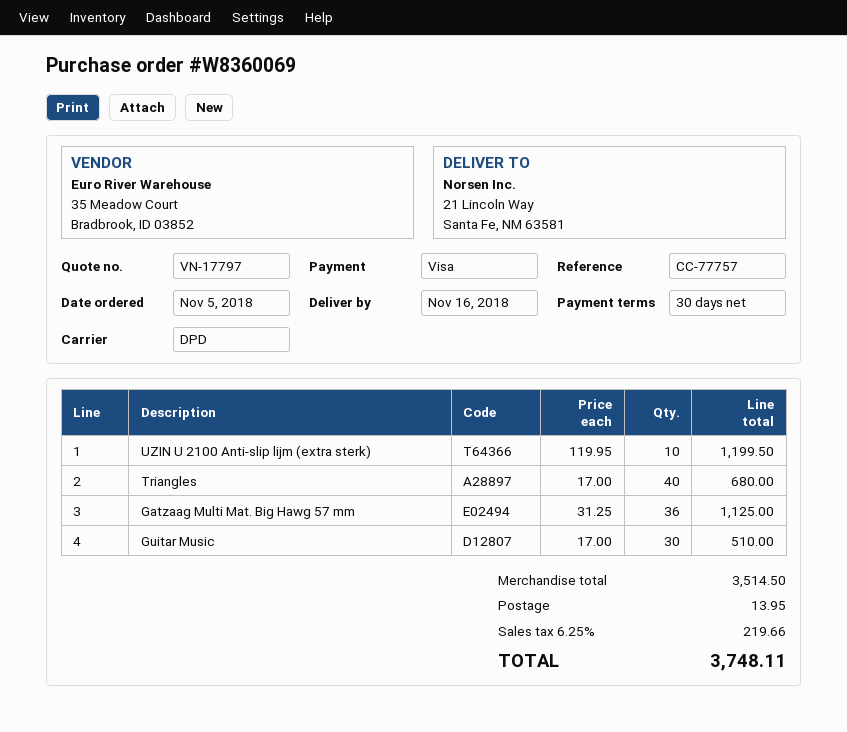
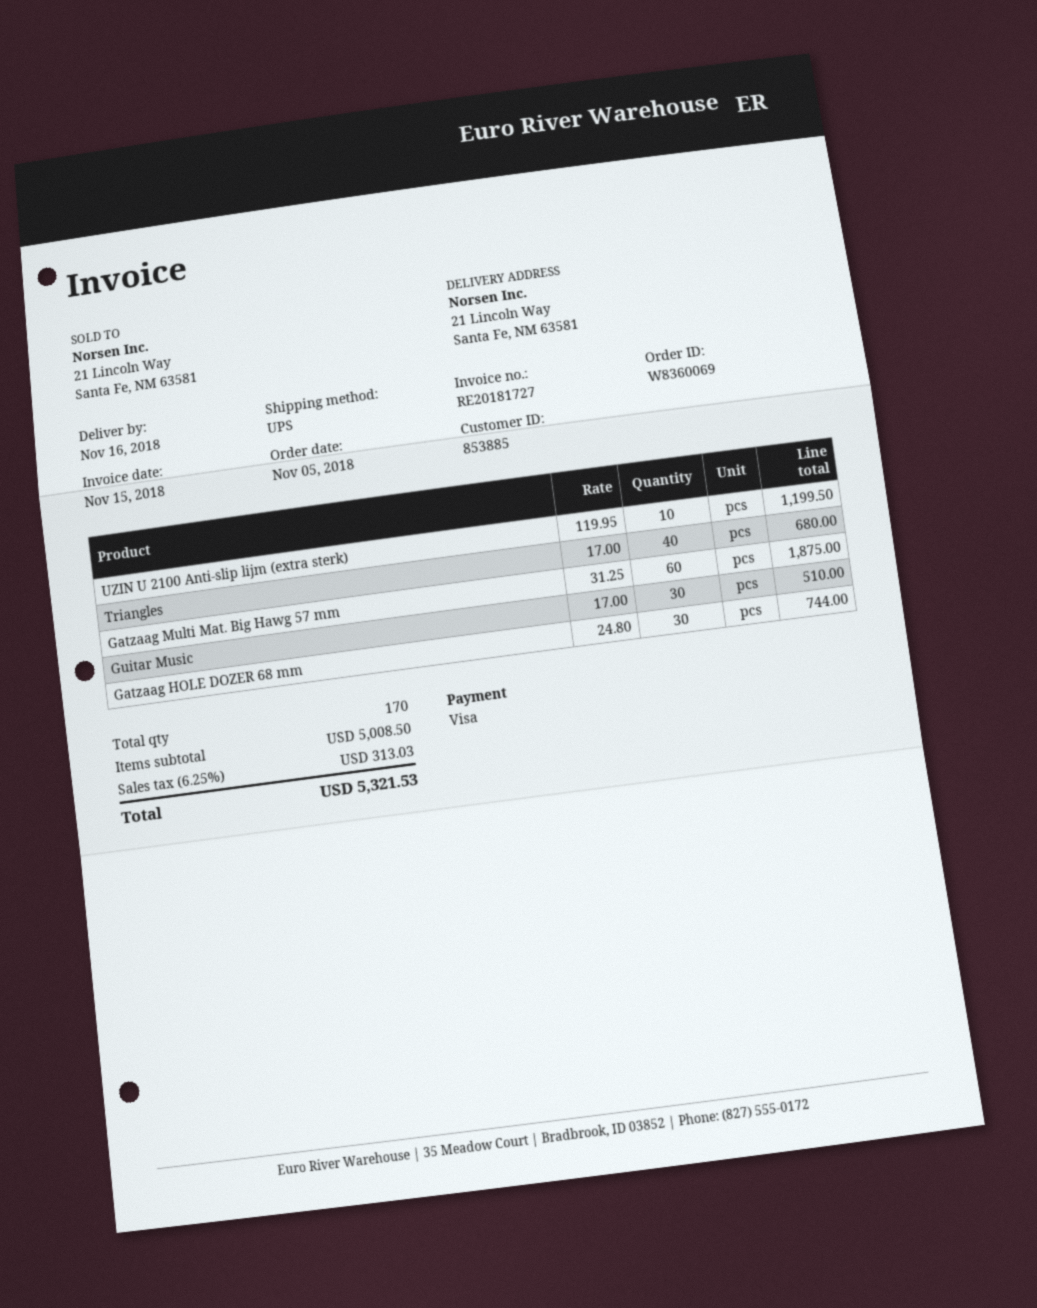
shipping method: DPD -> UPS
Gatzaag Multi Mat. Big Hawg 57 mm: 36 x 31.25 = 1125.00 -> 60 x 31.25 = 1875.00
Gatzaag HOLE DOZER 68 mm: none -> 30 x 24.80 = 744.00
subtotal: 3514.50 -> 5008.50
shipping: 13.95 -> none
tax: 6.25% = 219.66 -> 6.25% = 313.03
total: 3748.11 -> 5321.53

